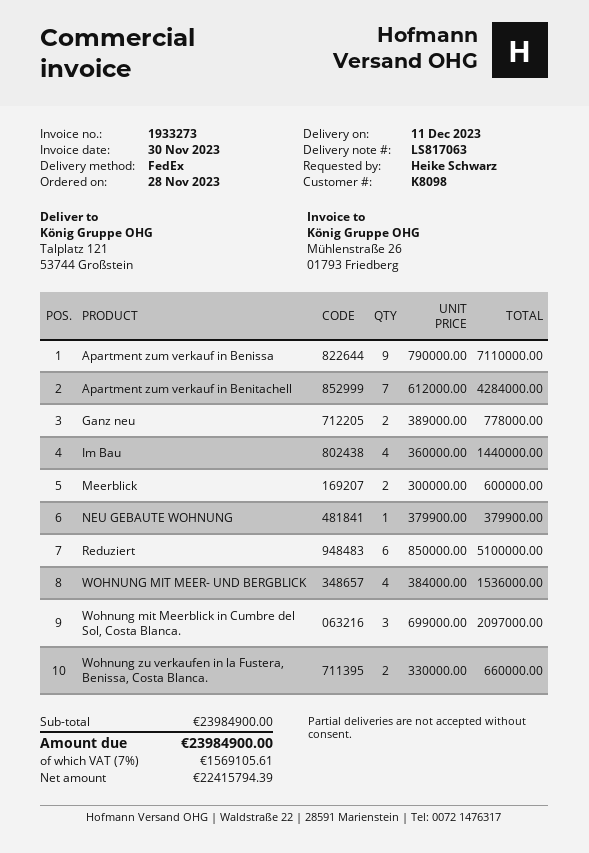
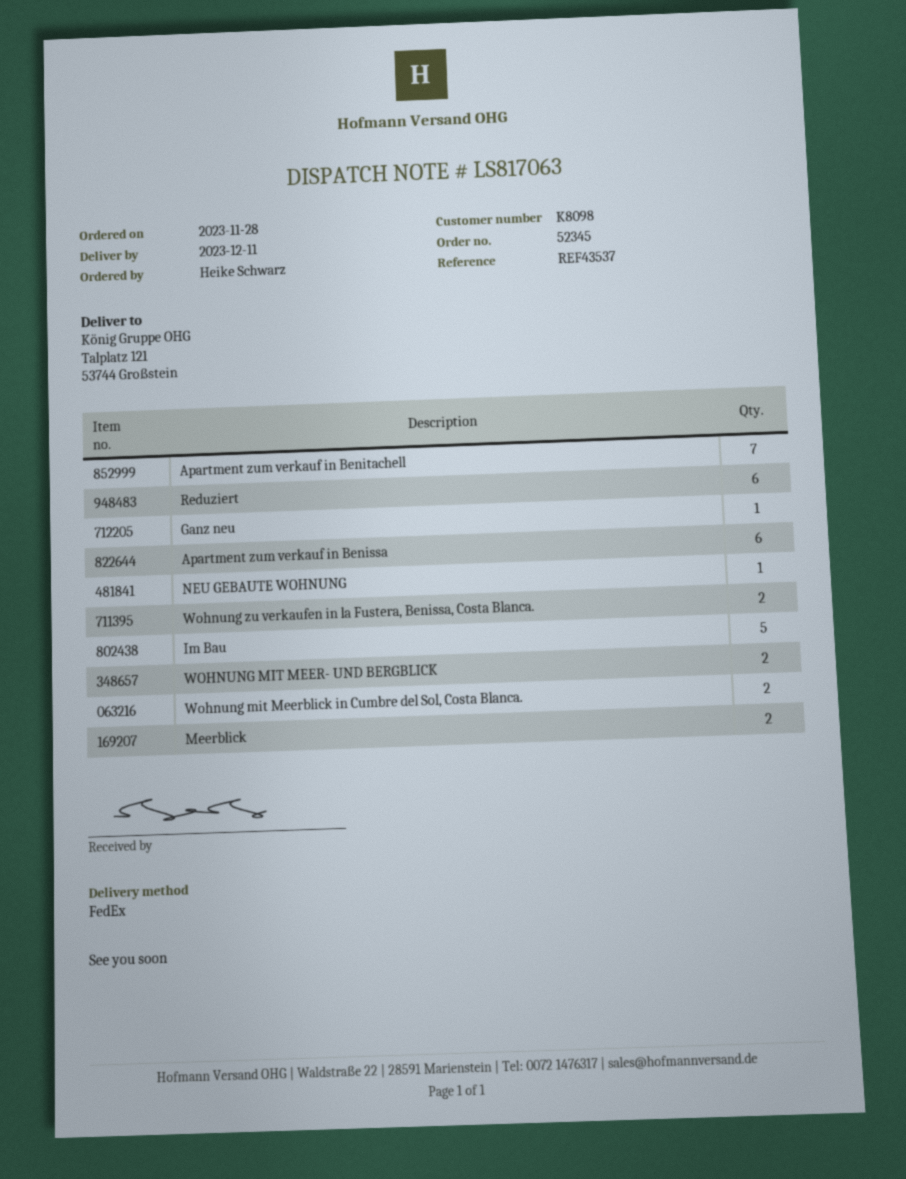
Apartment zum verkauf in Benissa: 9 -> 6
Ganz neu: 2 -> 1
Im Bau: 4 -> 5
WOHNUNG MIT MEER- UND BERGBLICK: 4 -> 2
Wohnung mit Meerblick in Cumbre del Sol, Costa Blanca.: 3 -> 2

